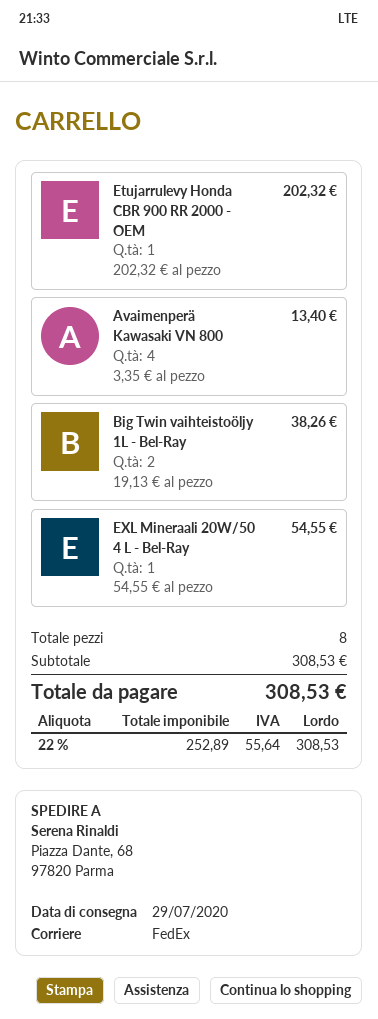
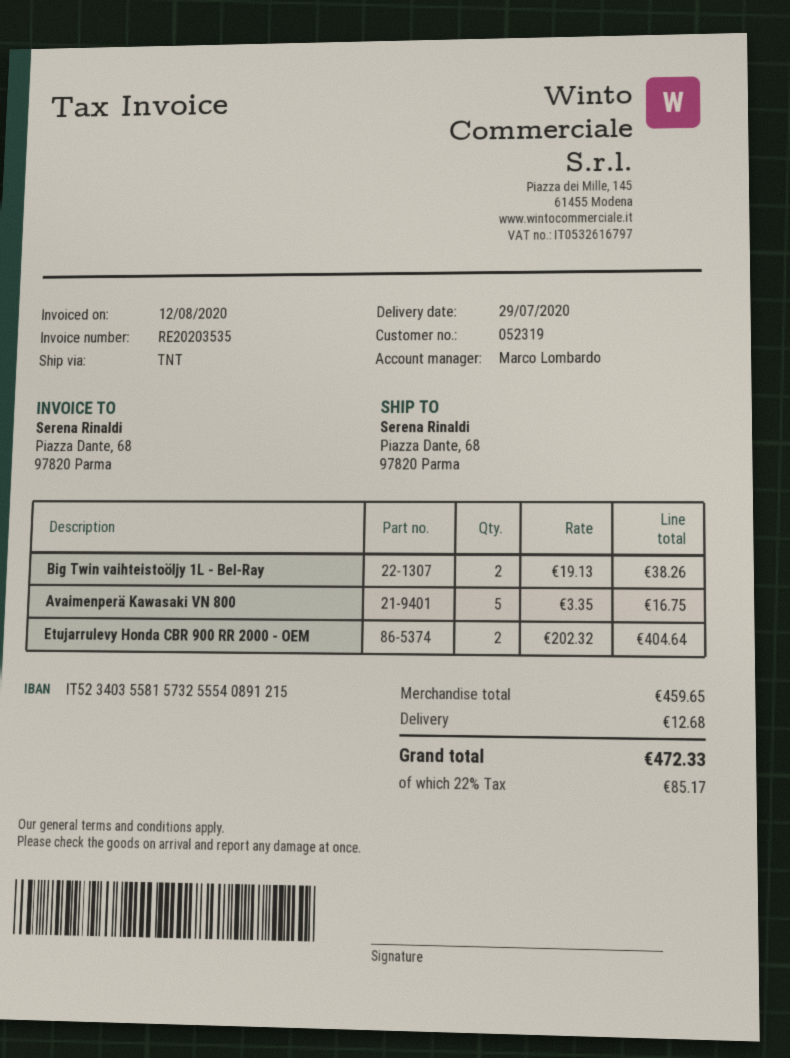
shipping method: FedEx -> TNT
Etujarrulevy Honda CBR 900 RR 2000 - OEM: 1 x 202.32 = 202.32 -> 2 x 202.32 = 404.64
Avaimenperä Kawasaki VN 800: 4 x 3.35 = 13.40 -> 5 x 3.35 = 16.75
EXL Mineraali 20W/50 4 L - Bel-Ray: 1 x 54.55 = 54.55 -> none
subtotal: 308.53 -> 459.65
shipping: none -> 12.68
tax: 22% = 55.64 -> 22% = 85.17
total: 308.53 -> 472.33

